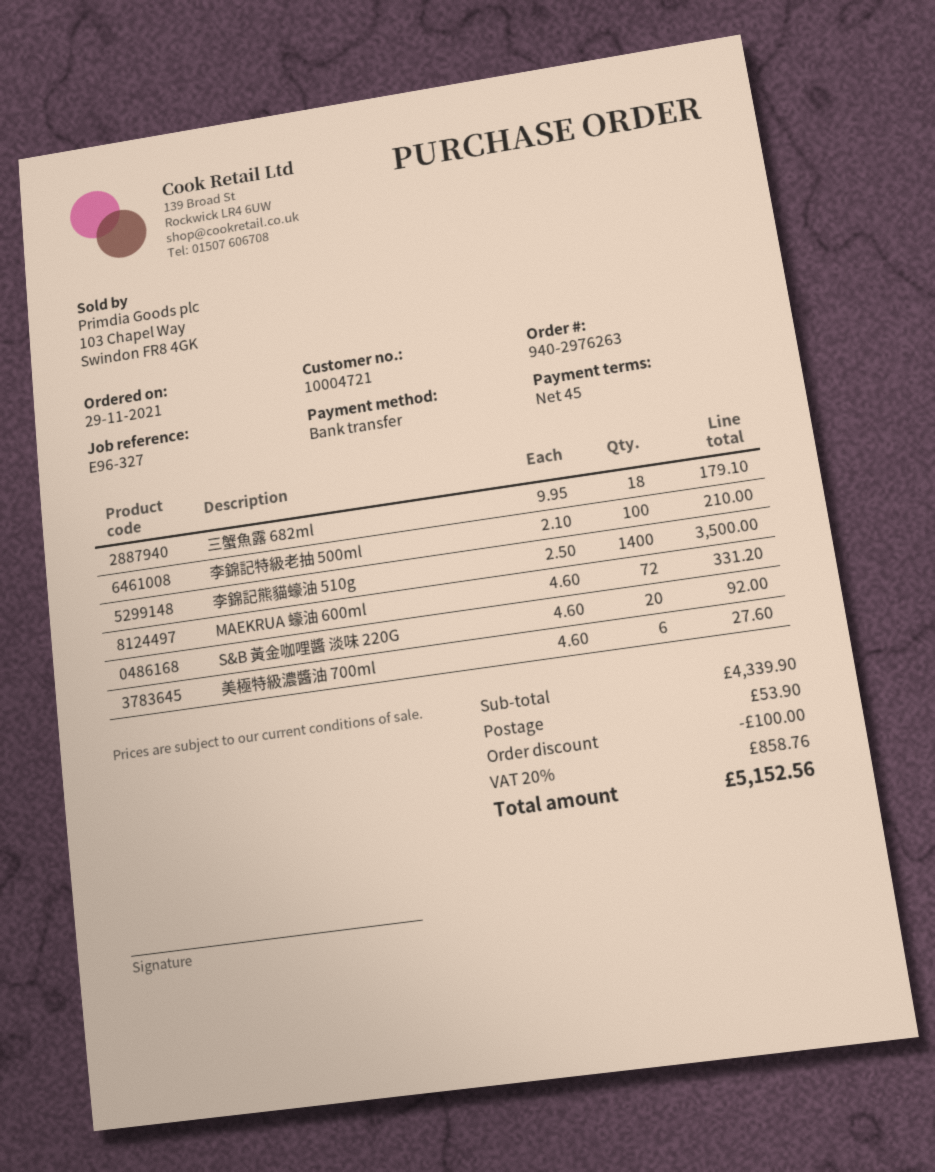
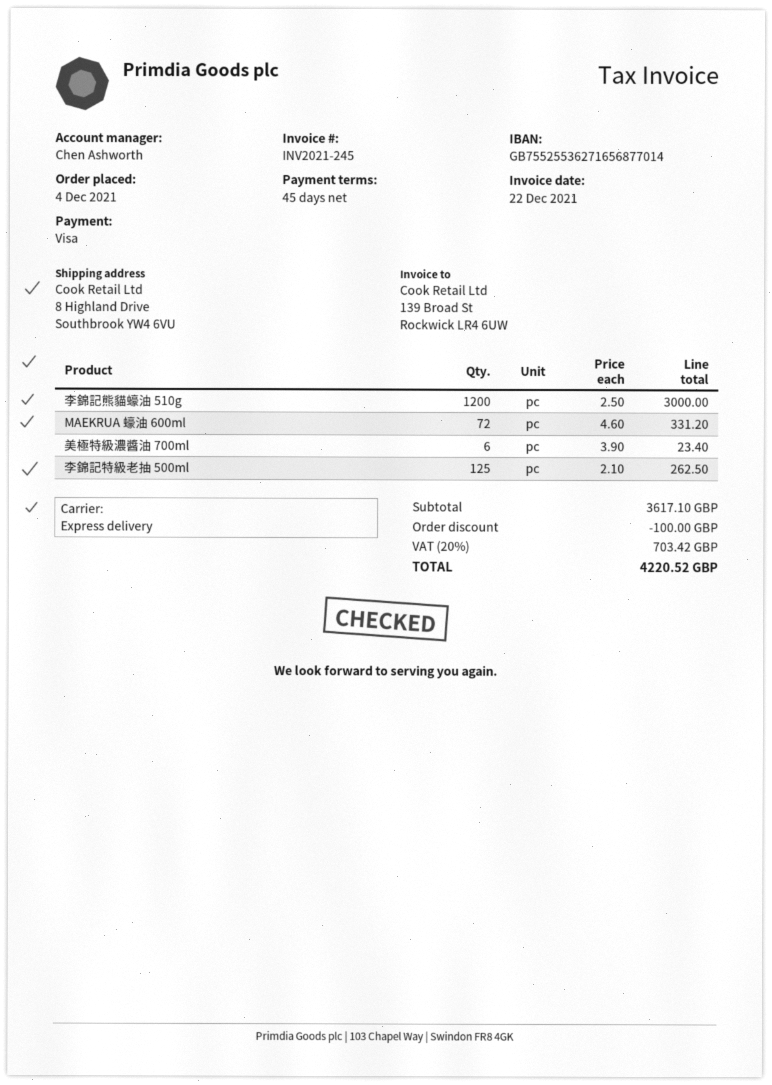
order date: 2021-11-29 -> 2021-12-04
payment method: bank transfer -> Visa
三蟹魚露 682ml: 18 x 9.95 = 179.10 -> none
李錦記特級老抽 500ml: 100 x 2.10 = 210.00 -> 125 x 2.10 = 262.50
李錦記熊貓蠔油 510g: 1400 x 2.50 = 3500.00 -> 1200 x 2.50 = 3000.00
S&B 黃金咖哩醬 淡味 220G: 20 x 4.60 = 92.00 -> none
美極特級濃醬油 700ml: 6 x 4.60 = 27.60 -> 6 x 3.90 = 23.40
subtotal: 4339.90 -> 3617.10
shipping: 53.90 -> none
tax: 20% = 858.76 -> 20% = 703.42
total: 5152.56 -> 4220.52

